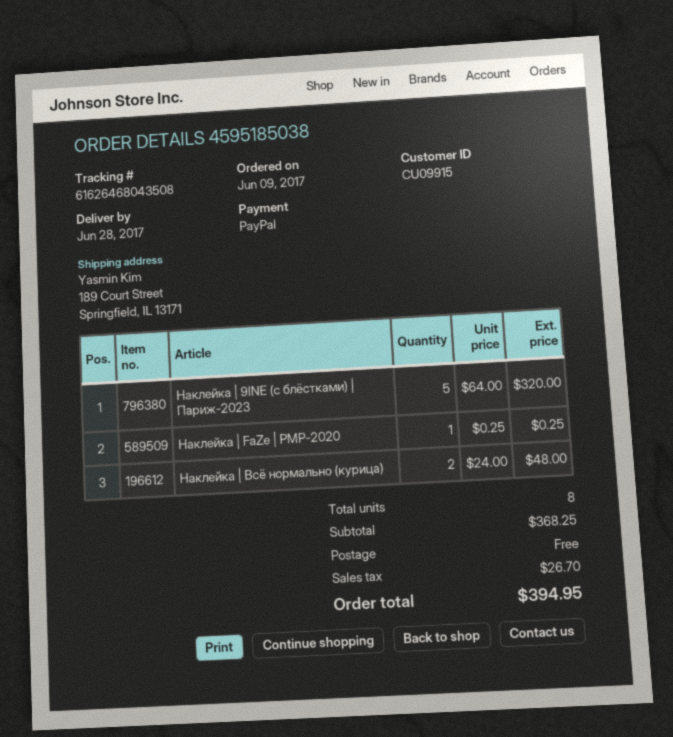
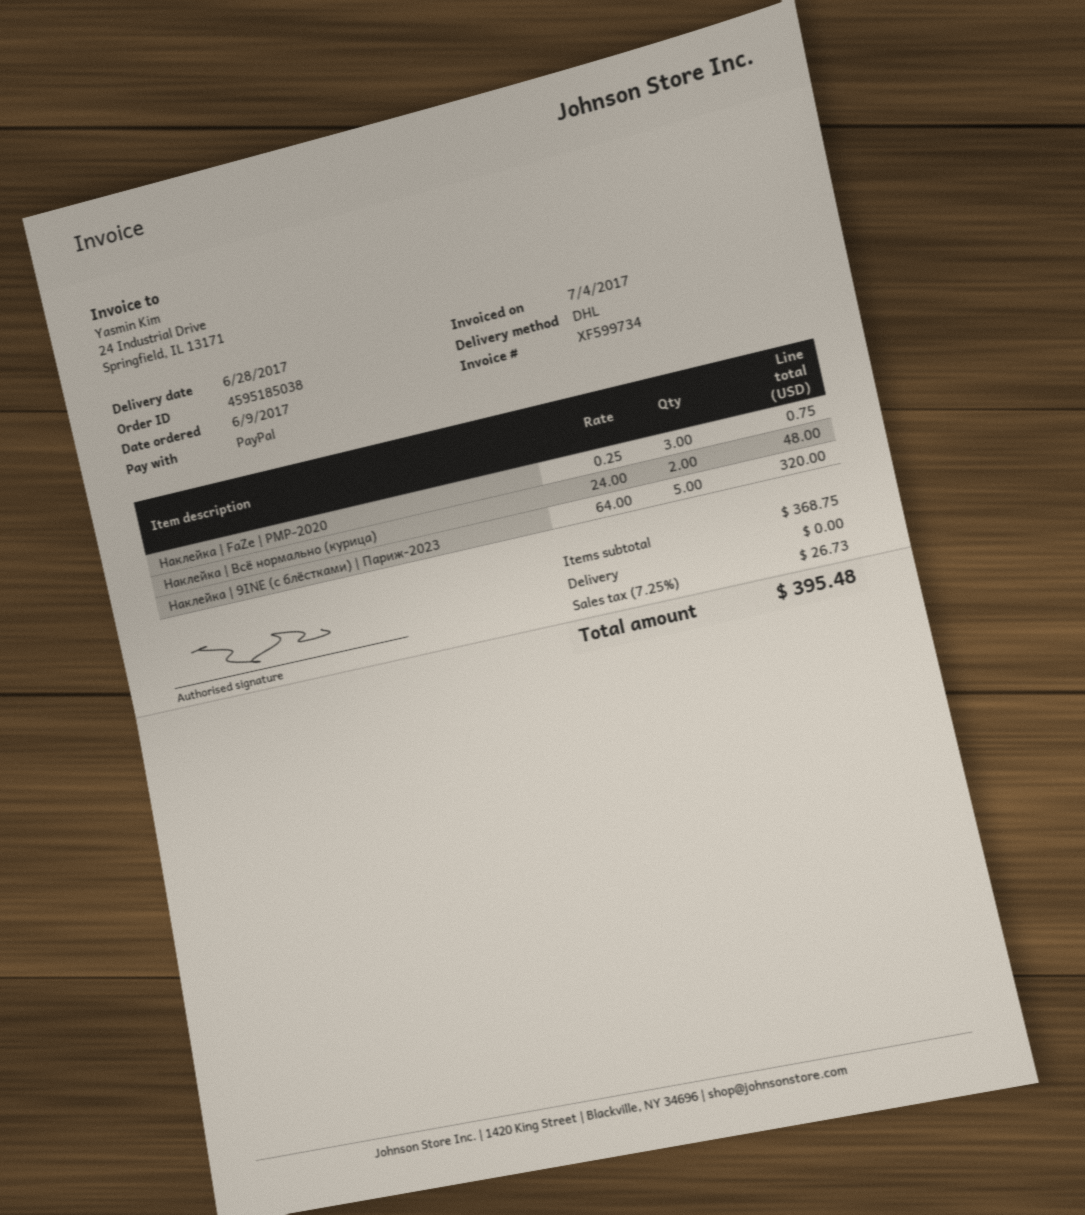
Наклейка | FaZe | РМР-2020: 1 x 0.25 = 0.25 -> 3 x 0.25 = 0.75
subtotal: 368.25 -> 368.75
tax: 26.70 -> 26.73
total: 394.95 -> 395.48

